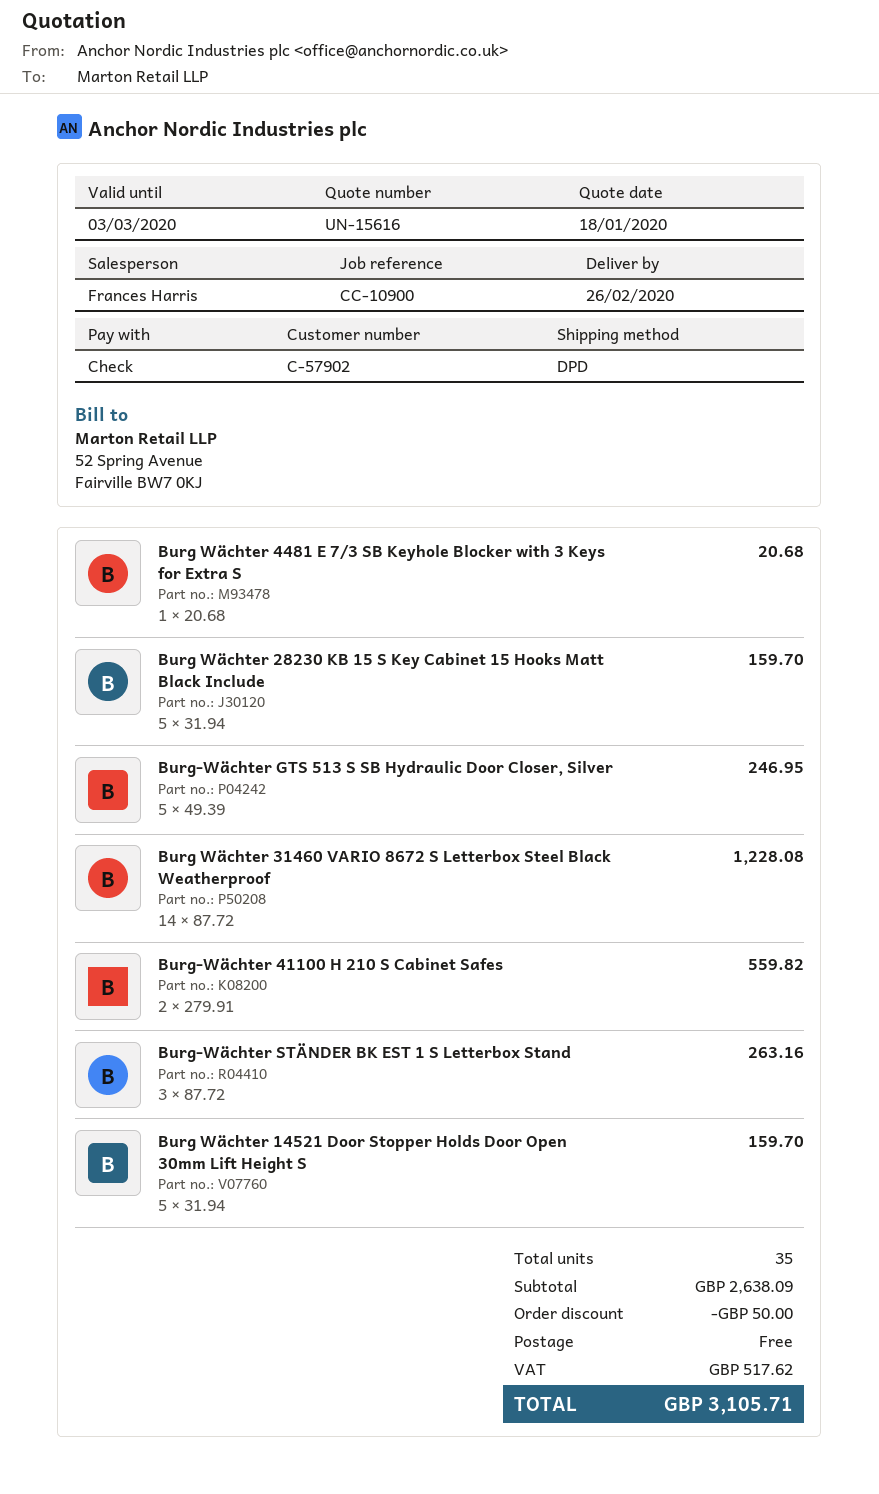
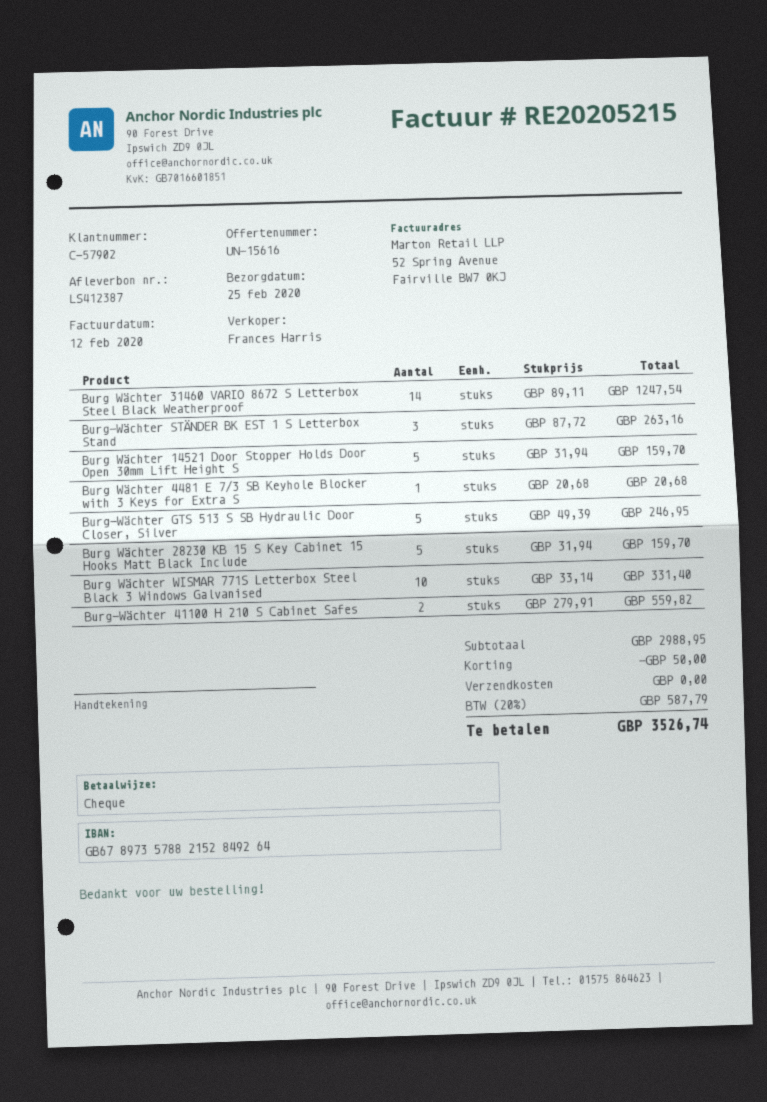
delivery date: 2020-02-26 -> 2020-02-25
Burg Wächter 31460 VARIO 8672 S Letterbox Steel Black Weatherproof: 14 x 87.72 = 1228.08 -> 14 x 89.11 = 1247.54
Burg Wächter WISMAR 771S Letterbox Steel Black 3 Windows Galvanised: none -> 10 x 33.14 = 331.40
subtotal: 2638.09 -> 2988.95
tax: 517.62 -> 587.79
total: 3105.71 -> 3526.74

